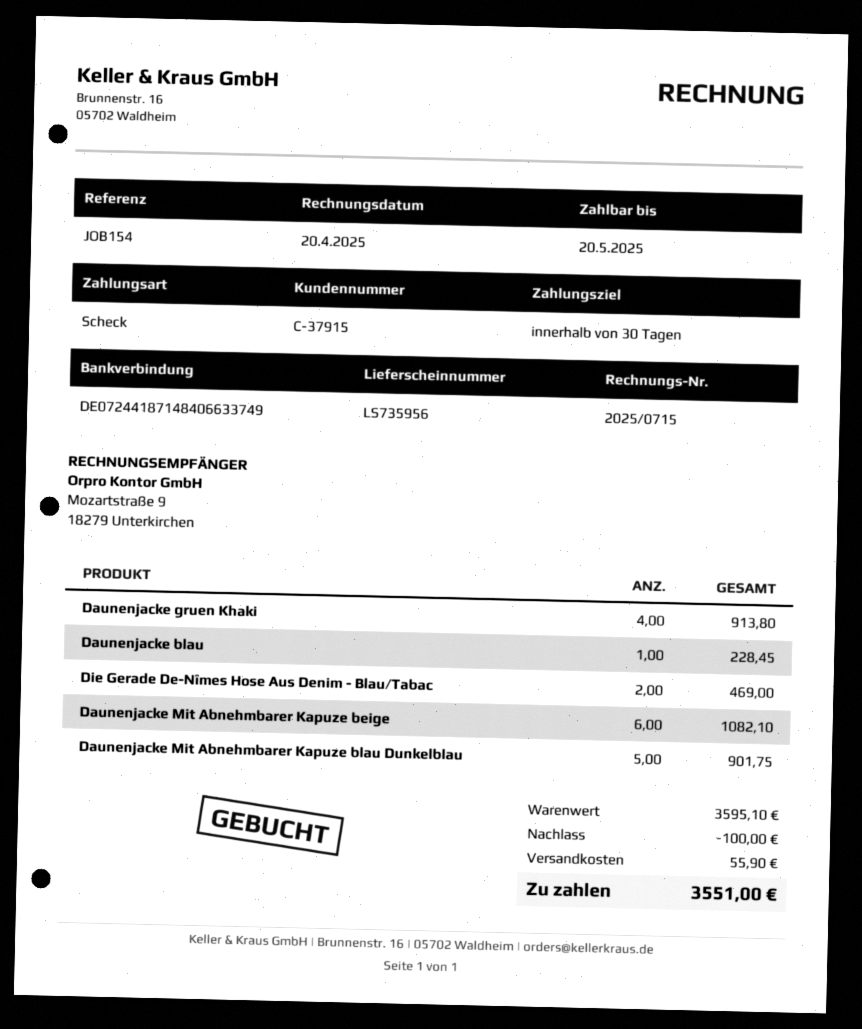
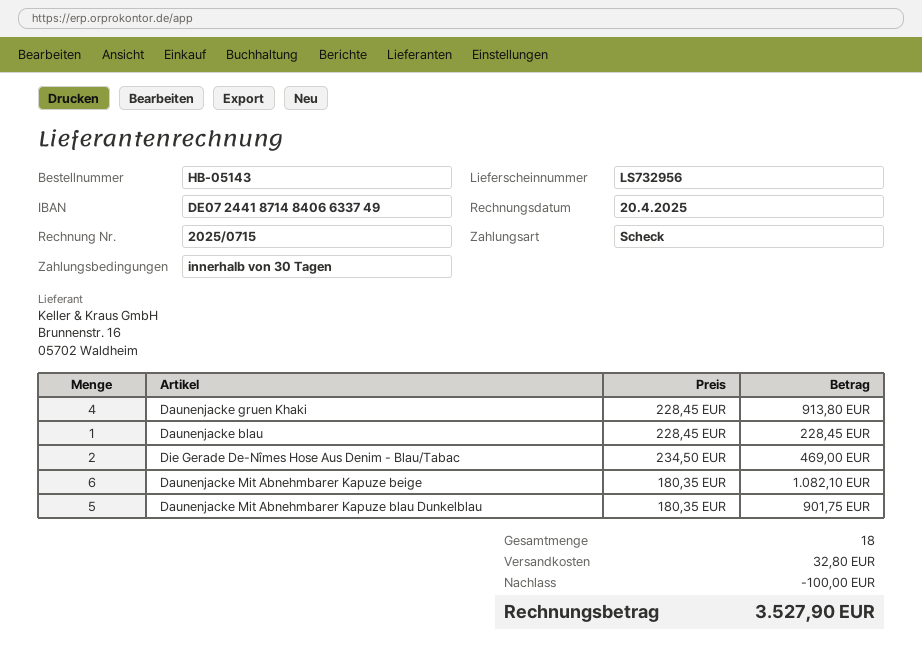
delivery note number: LS735956 -> LS732956
shipping: 55.90 -> 32.80
total: 3551.00 -> 3527.90

